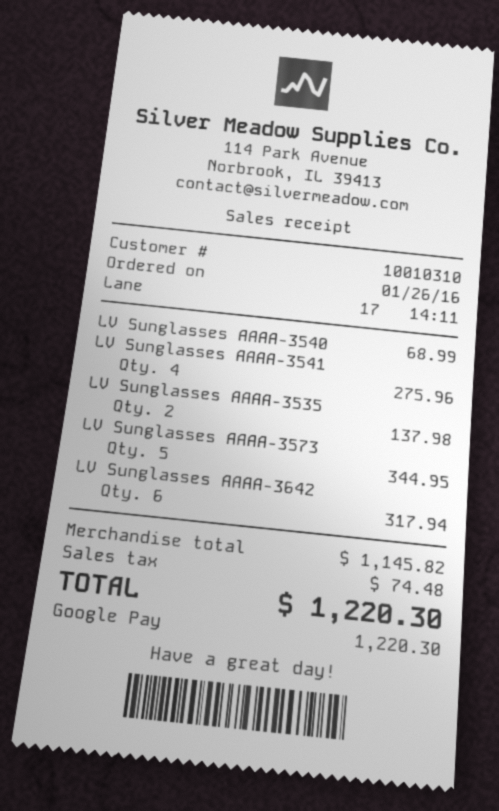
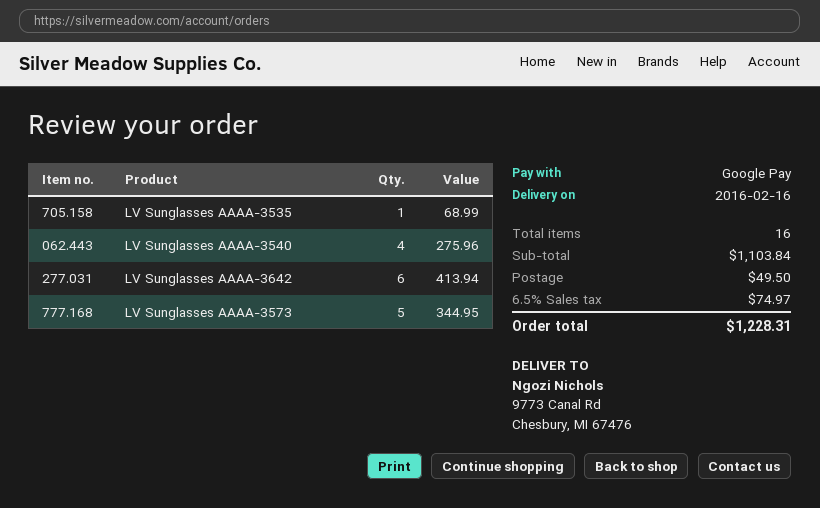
LV Sunglasses AAAA-3540: 1 for 68.99 -> 4 for 275.96
LV Sunglasses AAAA-3541: 4 for 275.96 -> none
LV Sunglasses AAAA-3535: 2 for 137.98 -> 1 for 68.99
LV Sunglasses AAAA-3642: 6 for 317.94 -> 6 for 413.94
subtotal: 1145.82 -> 1103.84
shipping: none -> 49.50
tax: 74.48 -> 74.97
total: 1220.30 -> 1228.31

